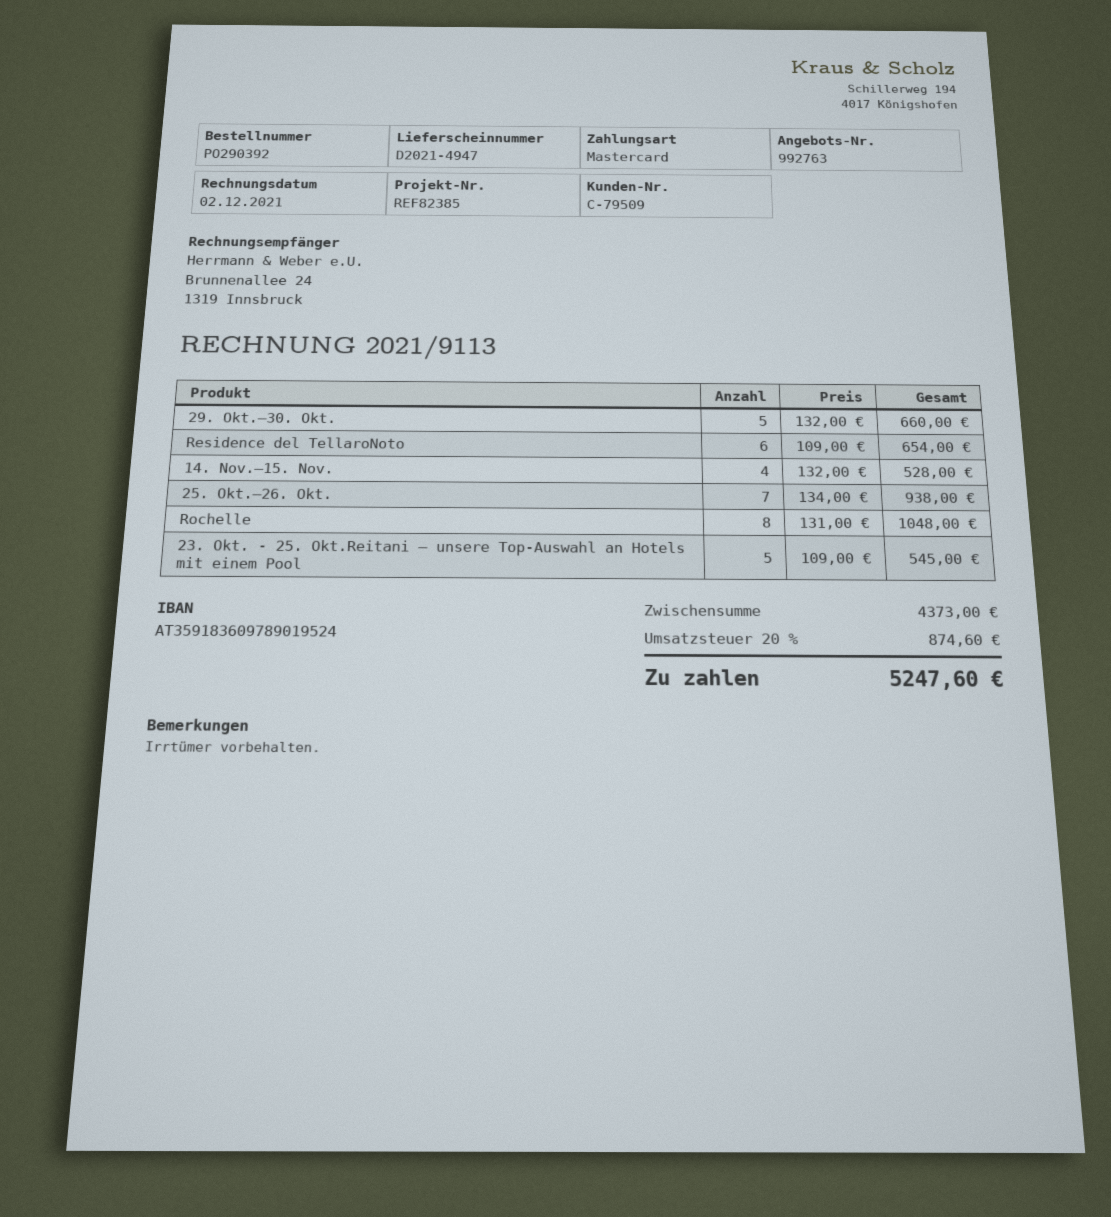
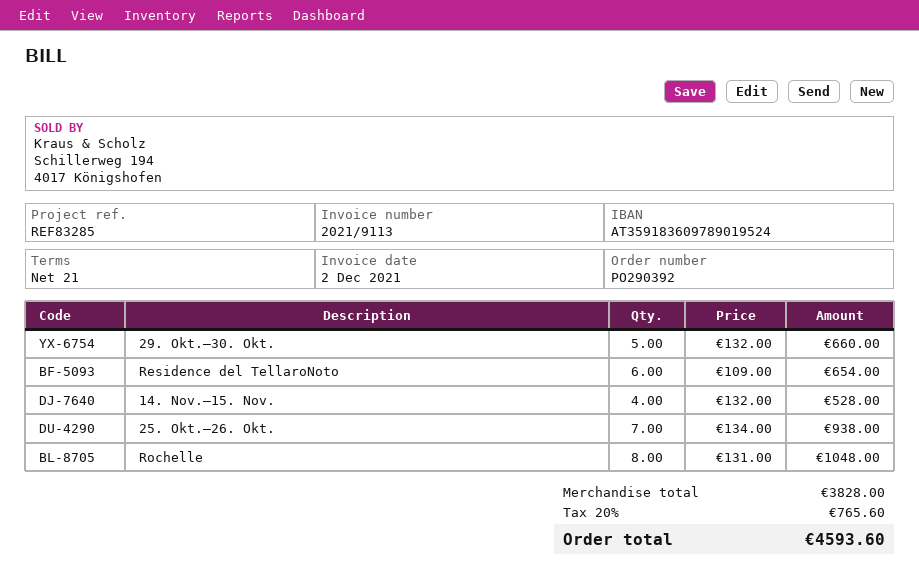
reference: REF82385 -> REF83285
23. Okt. - 25. Okt.Reitani – unsere Top-Auswahl an Hotels mit einem Pool: 5 x 109.00 = 545.00 -> none
subtotal: 4373.00 -> 3828.00
tax: 20% = 874.60 -> 20% = 765.60
total: 5247.60 -> 4593.60

